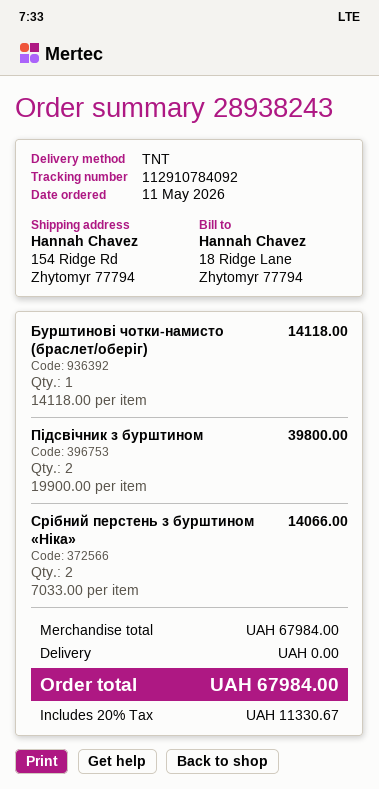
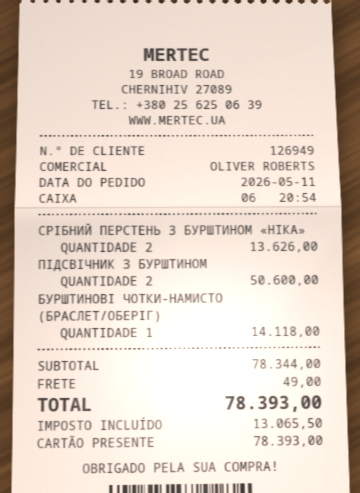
Підсвічник з бурштином: 2 for 39800.00 -> 2 for 50600.00
Срібний перстень з бурштином «Ніка»: 2 for 14066.00 -> 2 for 13626.00
subtotal: 67984.00 -> 78344.00
shipping: 0.00 -> 49.00
tax: 11330.67 -> 13065.50
total: 67984.00 -> 78393.00

